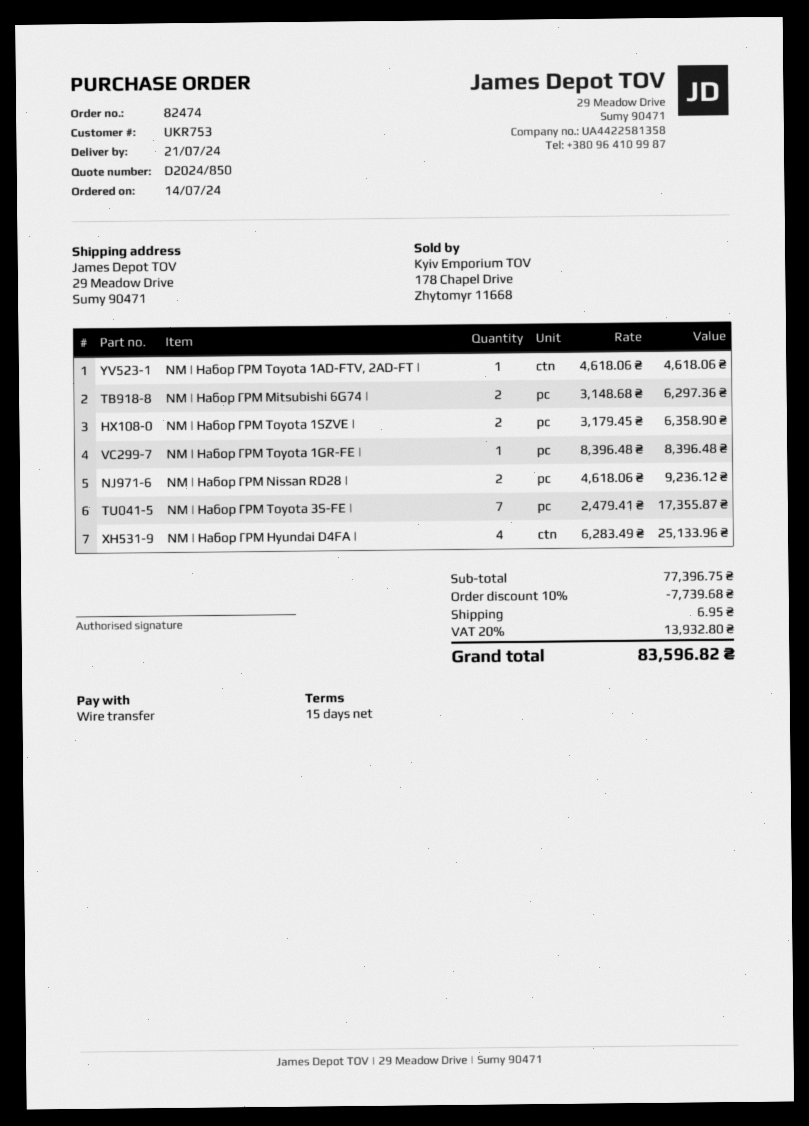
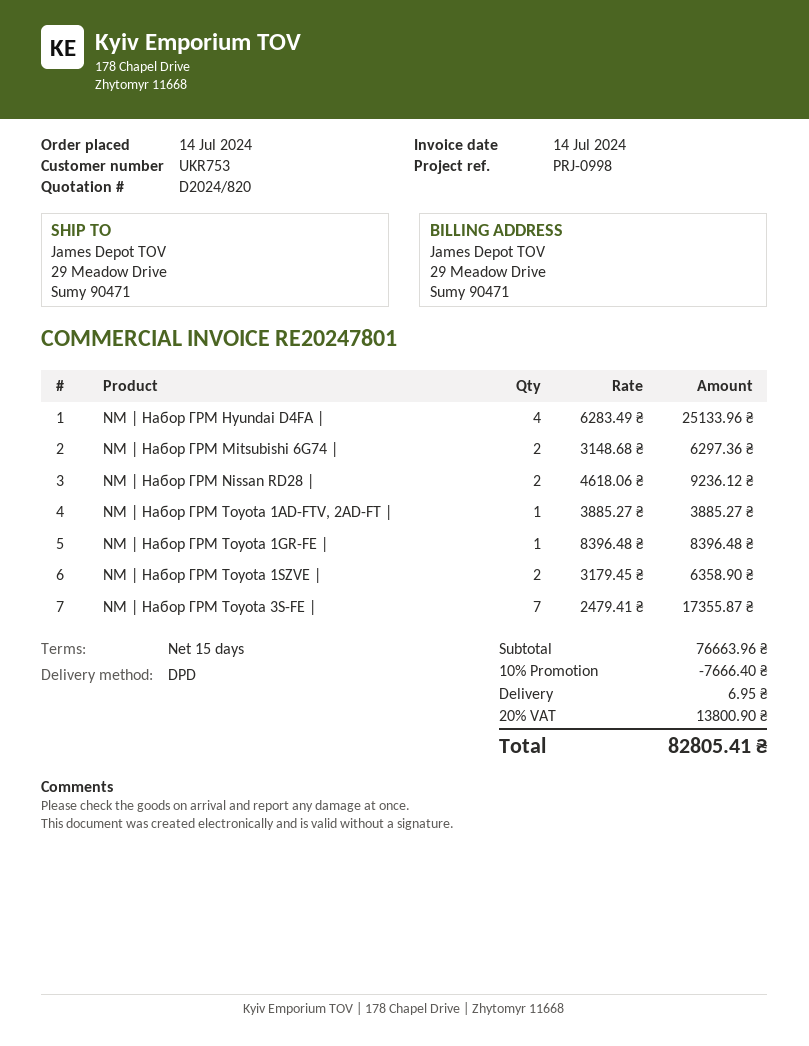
quote number: D2024/850 -> D2024/820
NM | Набор ГРМ Toyota 1AD-FTV, 2AD-FT |: 1 x 4618.06 = 4618.06 -> 1 x 3885.27 = 3885.27
subtotal: 77396.75 -> 76663.96
discount: 10% = 7739.68 -> 10% = 7666.40
tax: 20% = 13932.80 -> 20% = 13800.90
total: 83596.82 -> 82805.41

